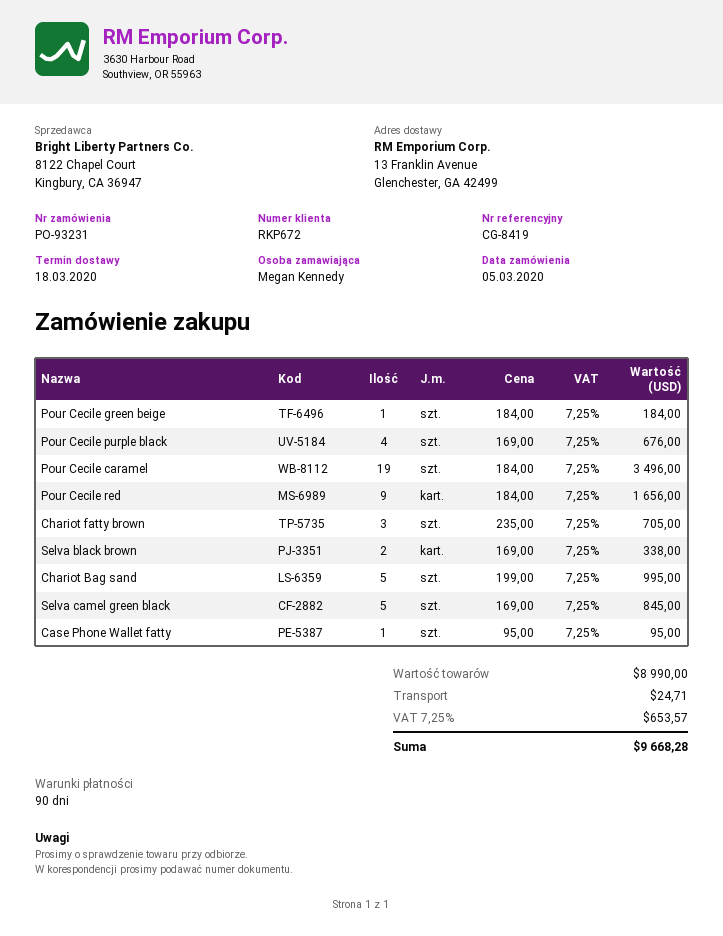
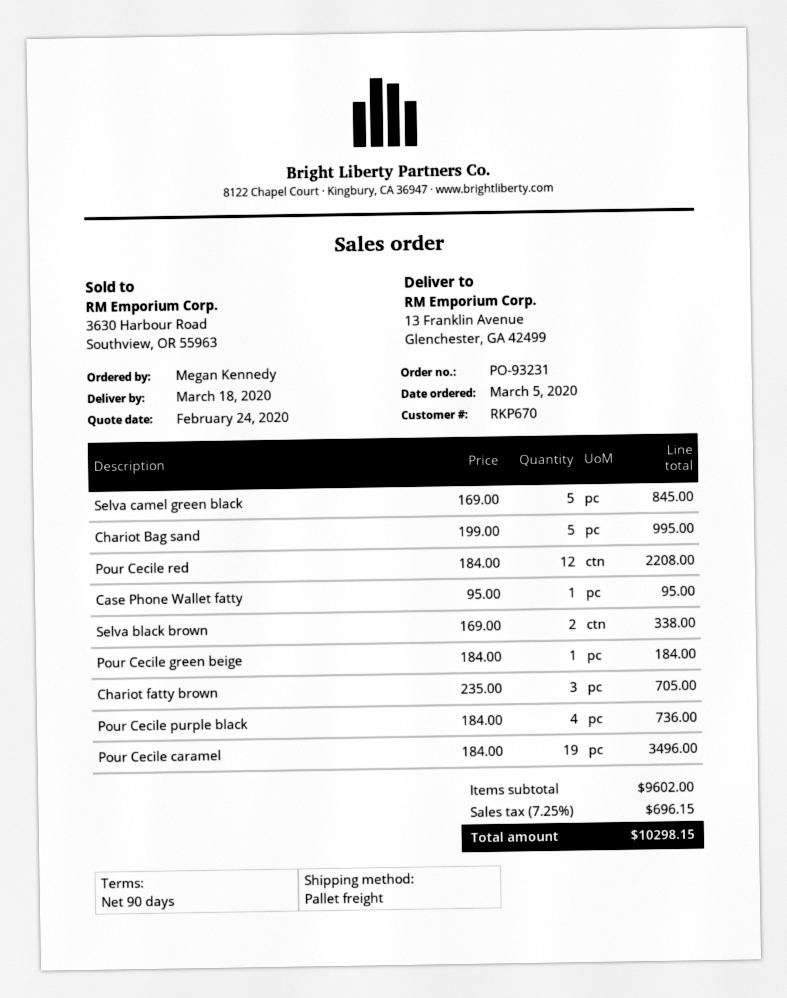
customer number: RKP672 -> RKP670
Pour Cecile purple black: 4 x 169.00 = 676.00 -> 4 x 184.00 = 736.00
Pour Cecile red: 9 x 184.00 = 1656.00 -> 12 x 184.00 = 2208.00
subtotal: 8990.00 -> 9602.00
shipping: 24.71 -> none
tax: 7.25% = 653.57 -> 7.25% = 696.15
total: 9668.28 -> 10298.15

